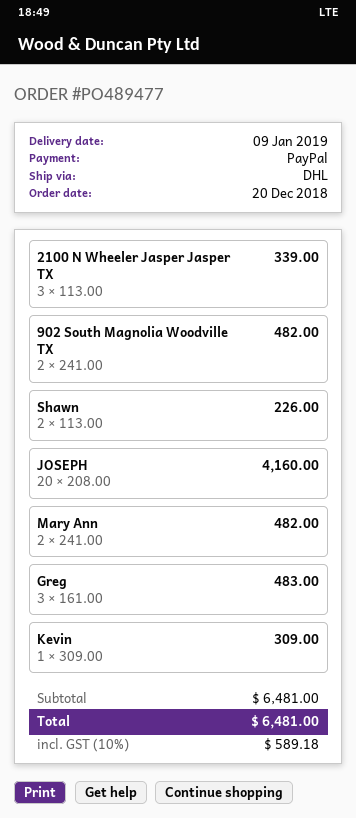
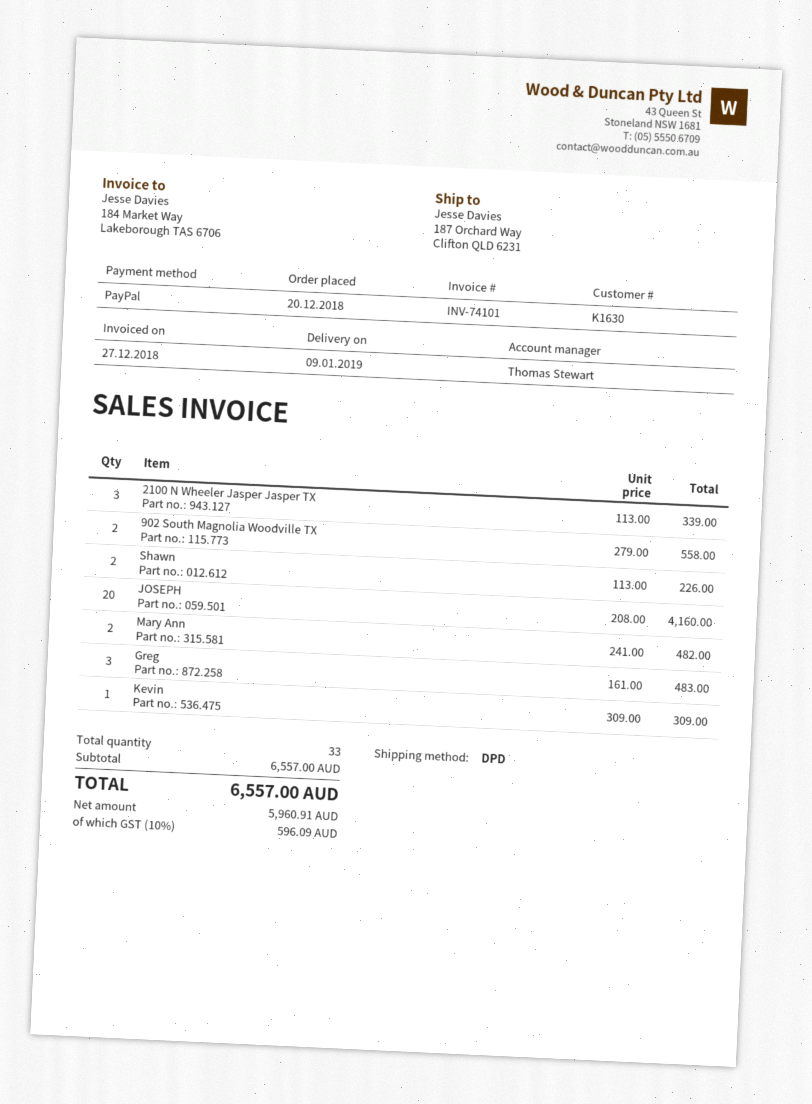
shipping method: DHL -> DPD
902 South Magnolia Woodville TX: 2 x 241.00 = 482.00 -> 2 x 279.00 = 558.00
subtotal: 6481.00 -> 6557.00
tax: 10% = 589.18 -> 10% = 596.09
total: 6481.00 -> 6557.00

